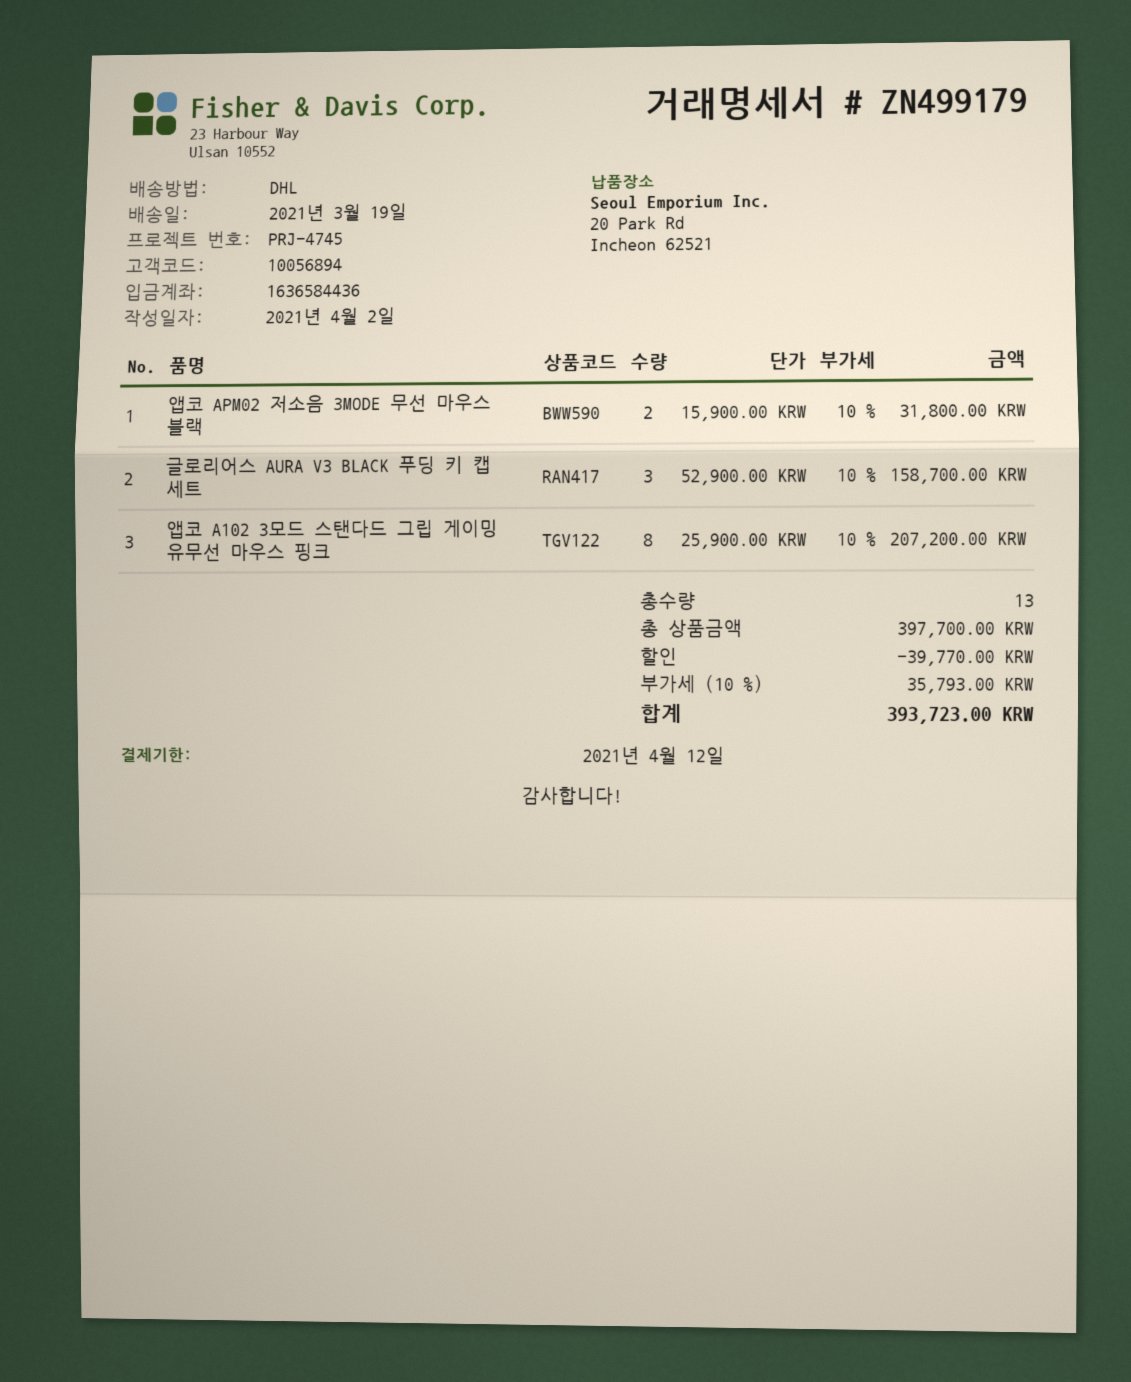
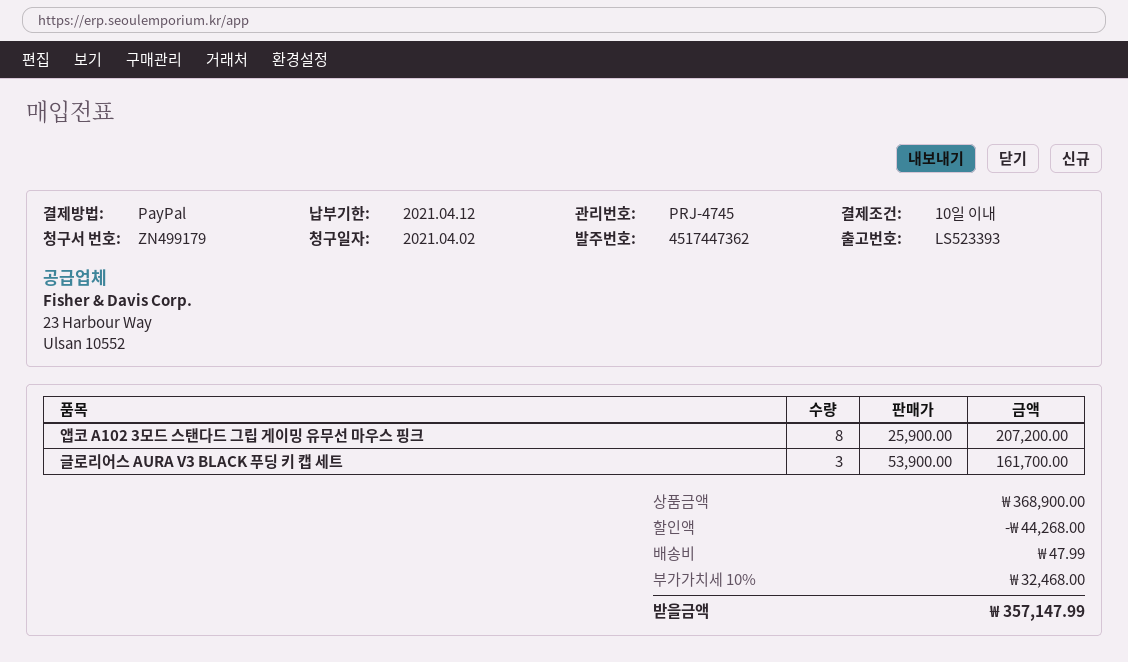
앱코 APM02 저소음 3MODE 무선 마우스 블랙: 2 x 15900.00 = 31800.00 -> none
글로리어스 AURA V3 BLACK 푸딩 키 캡 세트: 3 x 52900.00 = 158700.00 -> 3 x 53900.00 = 161700.00
subtotal: 397700.00 -> 368900.00
discount: 39770.00 -> 44268.00
shipping: none -> 47.99
tax: 10% = 35793.00 -> 10% = 32468.00
total: 393723.00 -> 357147.99

